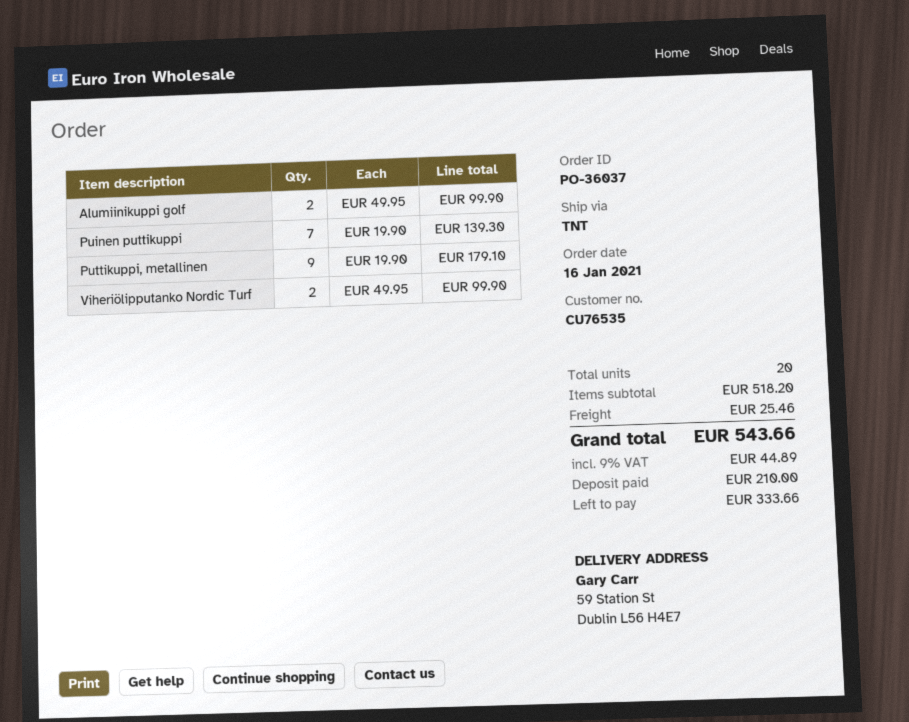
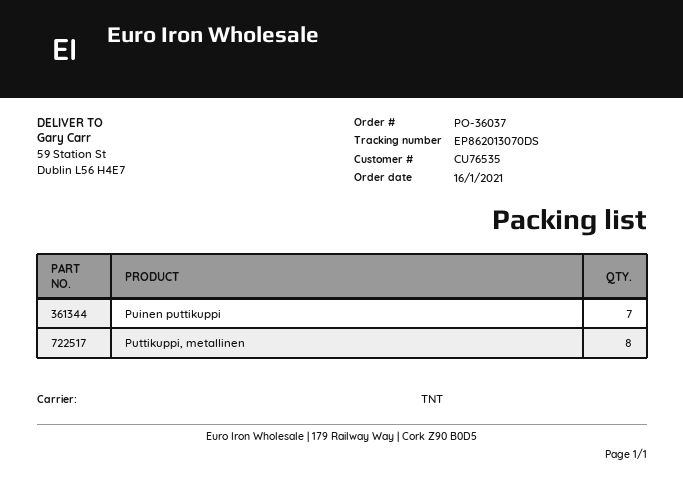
Alumiinikuppi golf: 2 -> none
Puttikuppi, metallinen: 9 -> 8
Viheriölipputanko Nordic Turf: 2 -> none

